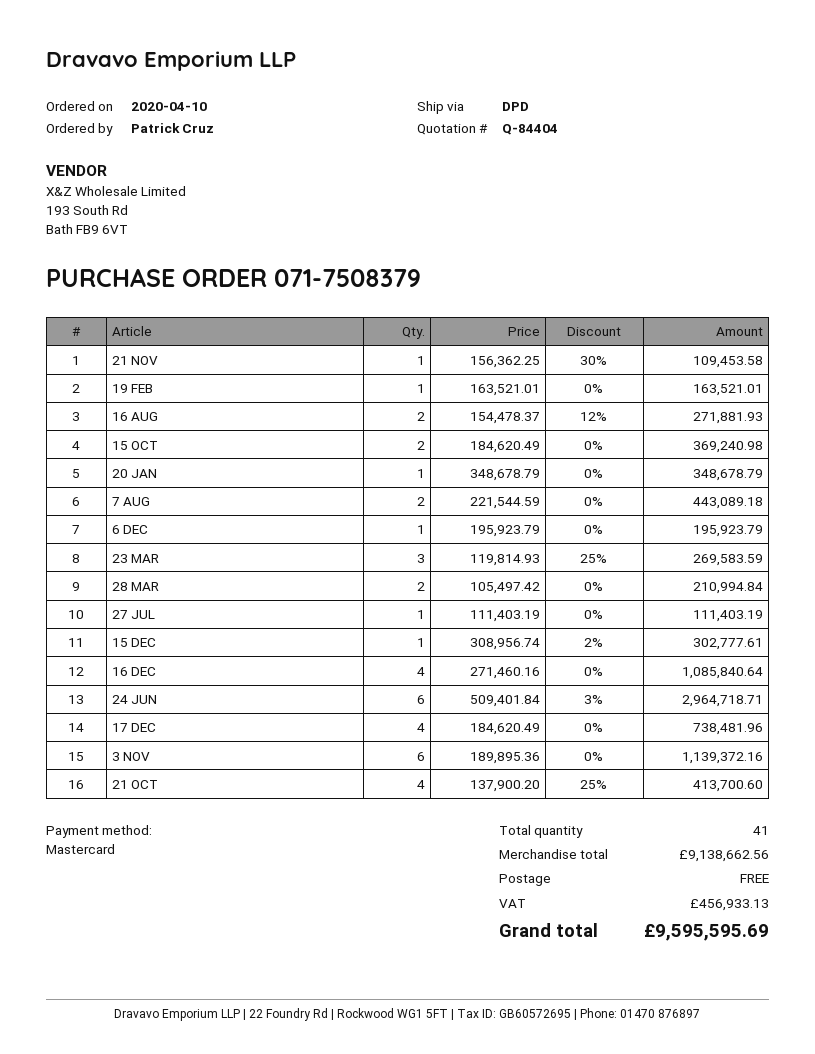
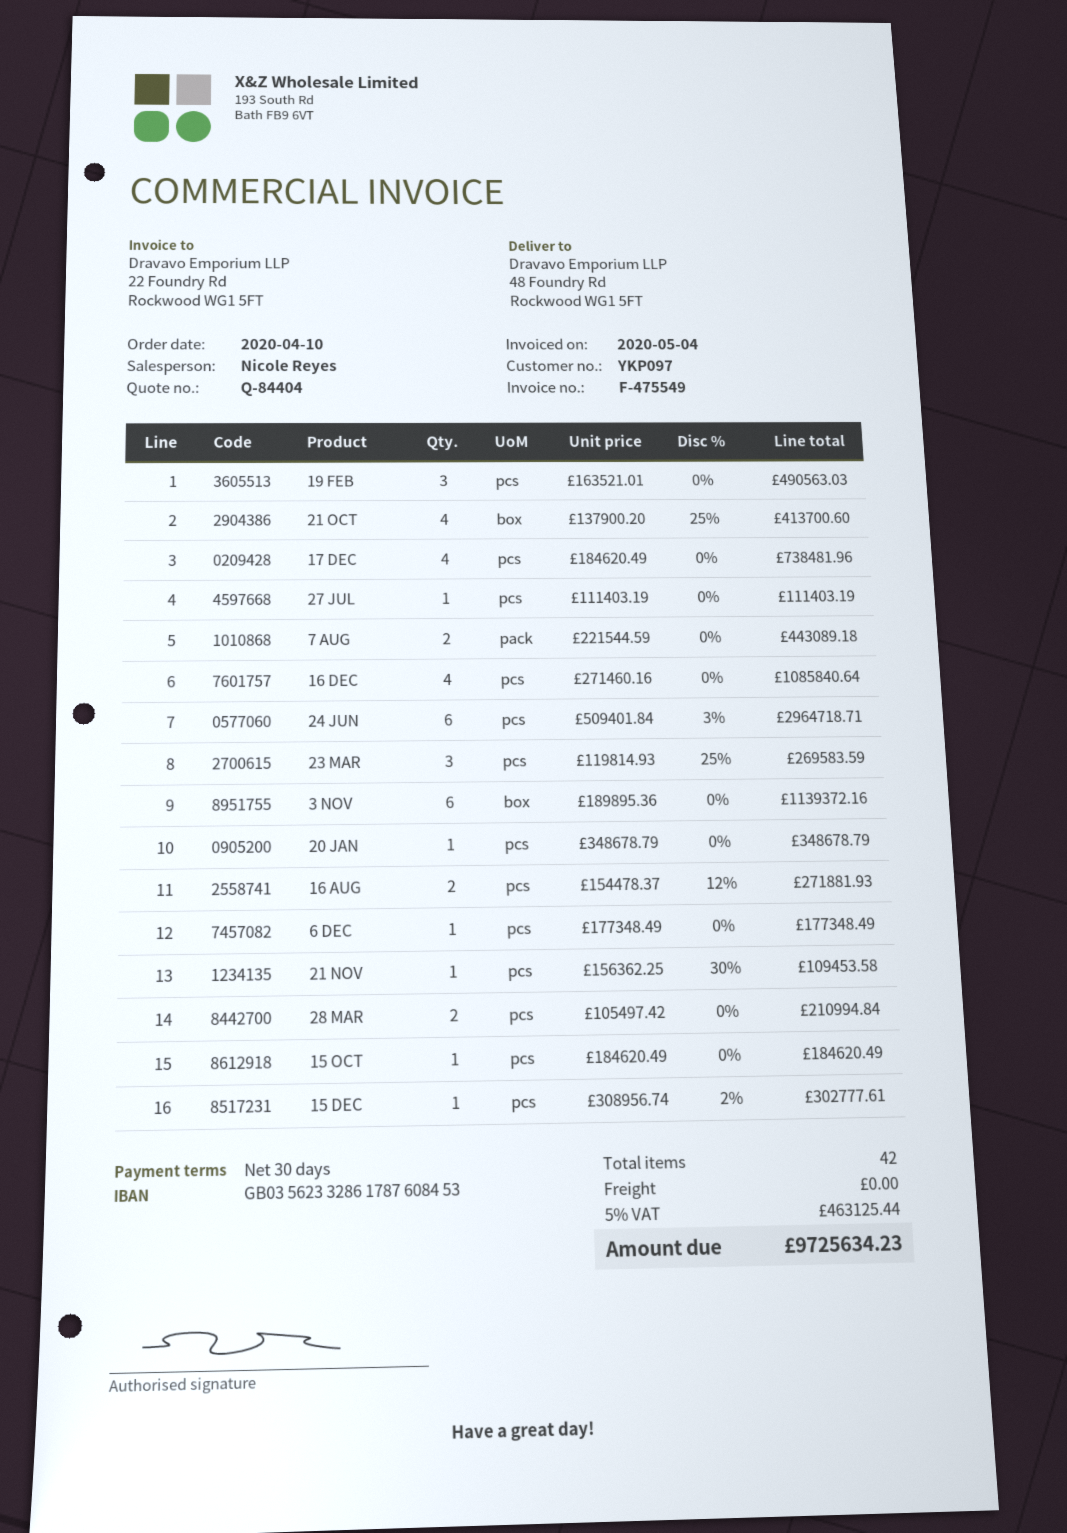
19 FEB: 1 x 163521.01 = 163521.01 -> 3 x 163521.01 = 490563.03
15 OCT: 2 x 184620.49 = 369240.98 -> 1 x 184620.49 = 184620.49
6 DEC: 1 x 195923.79 = 195923.79 -> 1 x 177348.49 = 177348.49
total quantity: 41 -> 42
tax: 456933.13 -> 463125.44
total: 9595595.69 -> 9725634.23

